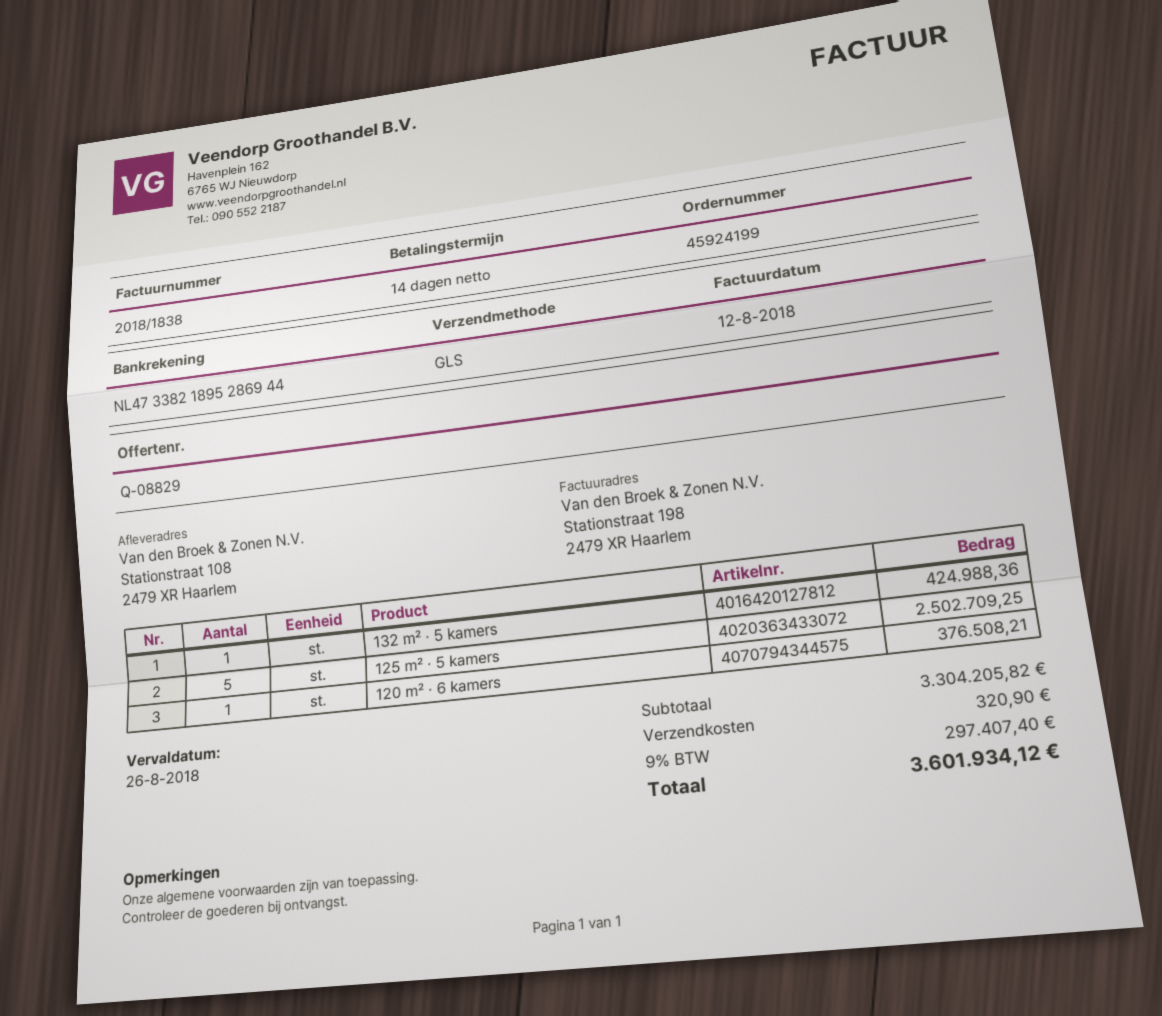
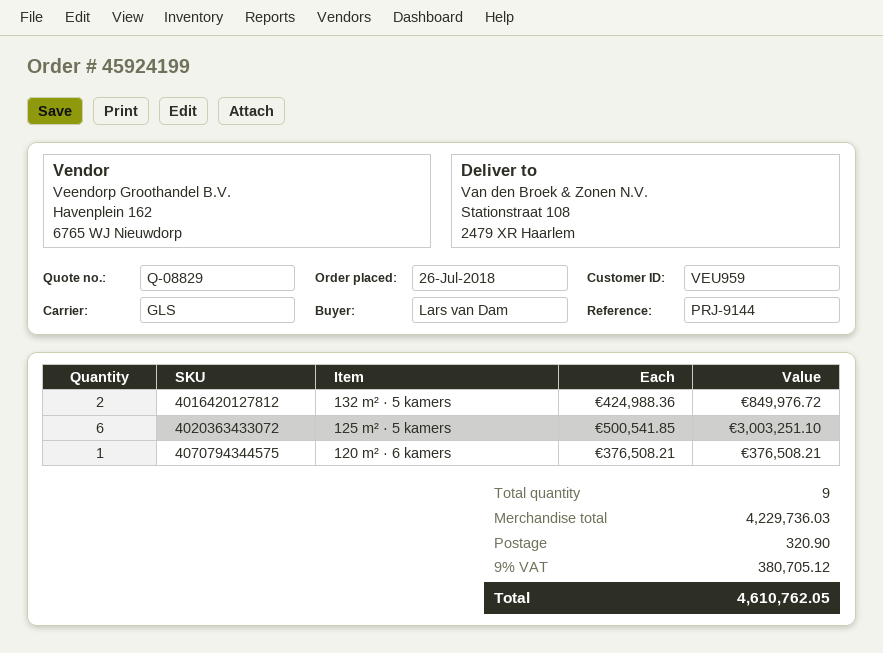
132 m² · 5 kamers: 1 for 424988.36 -> 2 for 849976.72
125 m² · 5 kamers: 5 for 2502709.25 -> 6 for 3003251.10
subtotal: 3304205.82 -> 4229736.03
tax: 9% = 297407.40 -> 9% = 380705.12
total: 3601934.12 -> 4610762.05

